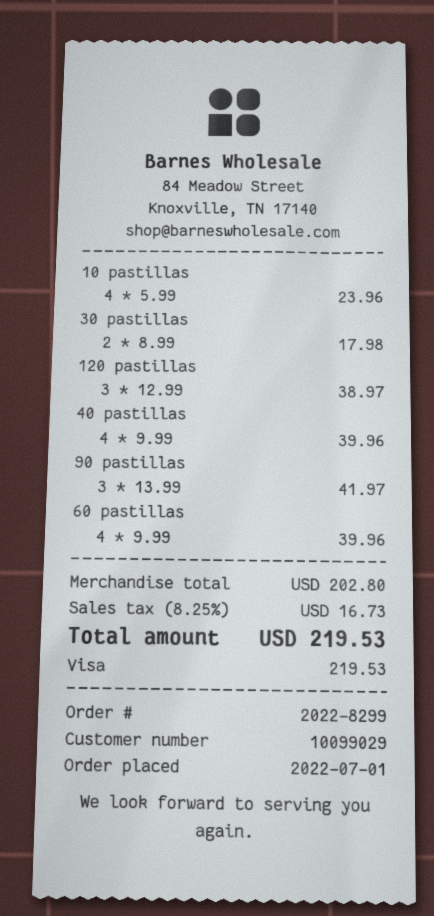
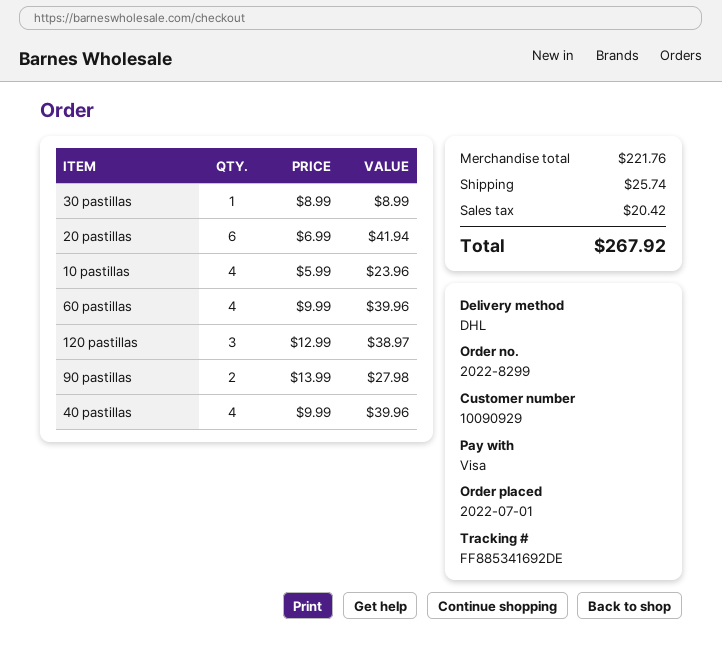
customer number: 10099029 -> 10090929
30 pastillas: 2 x 8.99 = 17.98 -> 1 x 8.99 = 8.99
90 pastillas: 3 x 13.99 = 41.97 -> 2 x 13.99 = 27.98
20 pastillas: none -> 6 x 6.99 = 41.94
subtotal: 202.80 -> 221.76
shipping: none -> 25.74
tax: 16.73 -> 20.42
total: 219.53 -> 267.92

